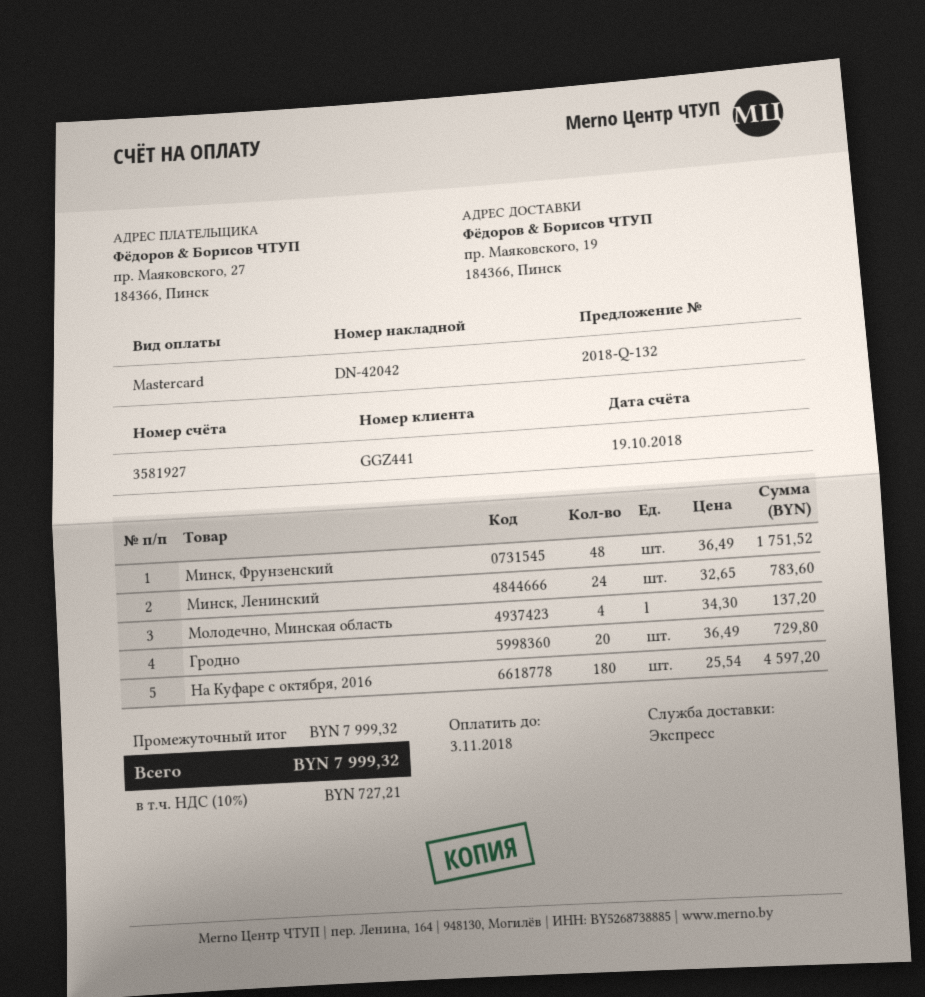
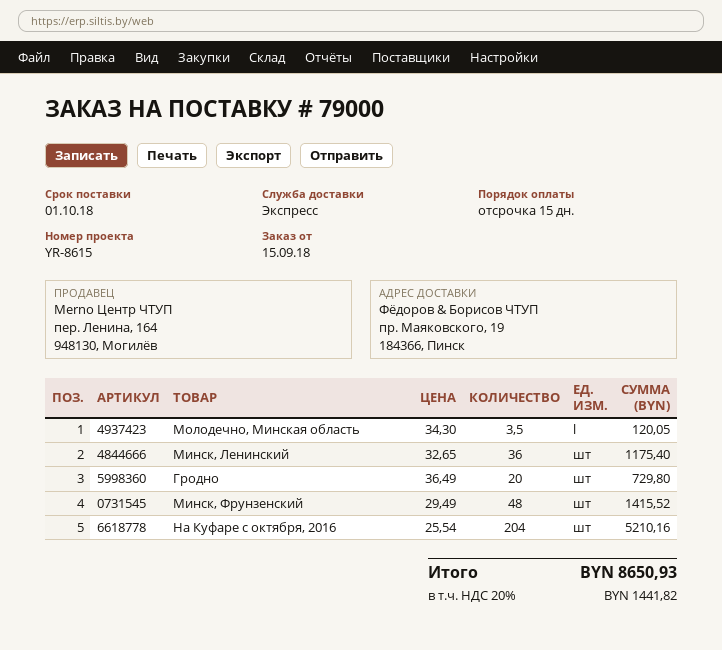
Минск, Фрунзенский: 48 x 36.49 = 1751.52 -> 48 x 29.49 = 1415.52
Минск, Ленинский: 24 x 32.65 = 783.60 -> 36 x 32.65 = 1175.40
Молодечно, Минская область: 4 x 34.30 = 137.20 -> 3.5 x 34.30 = 120.05
На Куфаре с октября, 2016: 180 x 25.54 = 4597.20 -> 204 x 25.54 = 5210.16
tax: 10% = 727.21 -> 20% = 1441.82
total: 7999.32 -> 8650.93

